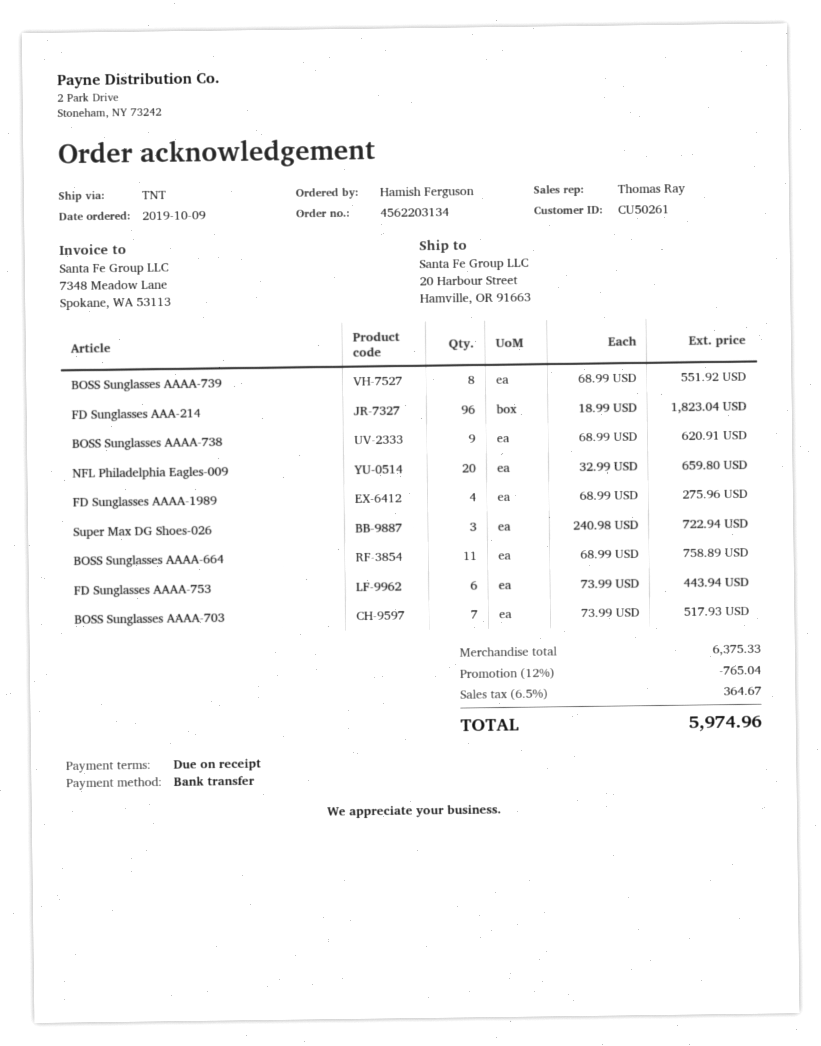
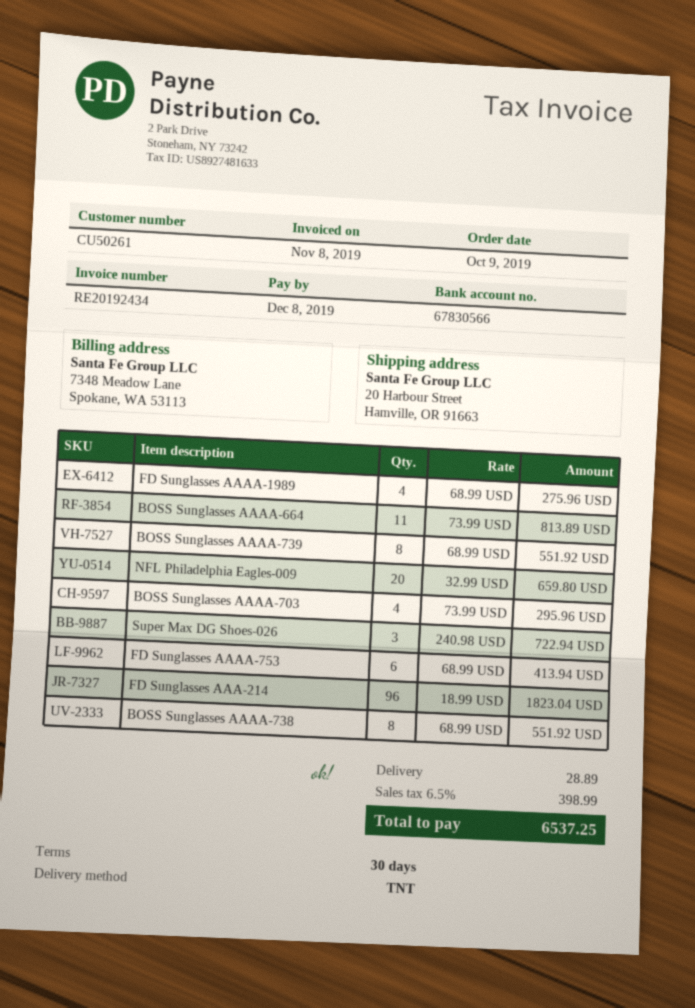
payment terms: on receipt -> 30 days
BOSS Sunglasses AAAA-738: 9 x 68.99 = 620.91 -> 8 x 68.99 = 551.92
BOSS Sunglasses AAAA-664: 11 x 68.99 = 758.89 -> 11 x 73.99 = 813.89
FD Sunglasses AAAA-753: 6 x 73.99 = 443.94 -> 6 x 68.99 = 413.94
BOSS Sunglasses AAAA-703: 7 x 73.99 = 517.93 -> 4 x 73.99 = 295.96
discount: 12% = 765.04 -> none
shipping: none -> 28.89
tax: 6.5% = 364.67 -> 6.5% = 398.99
total: 5974.96 -> 6537.25

